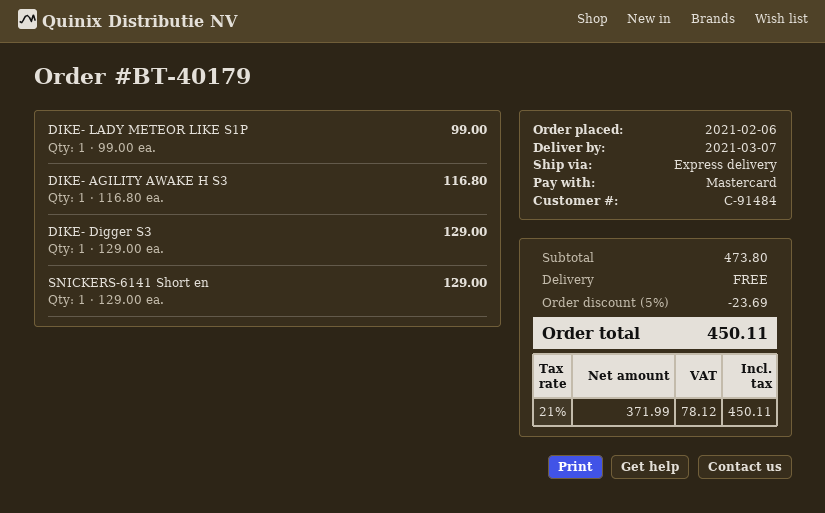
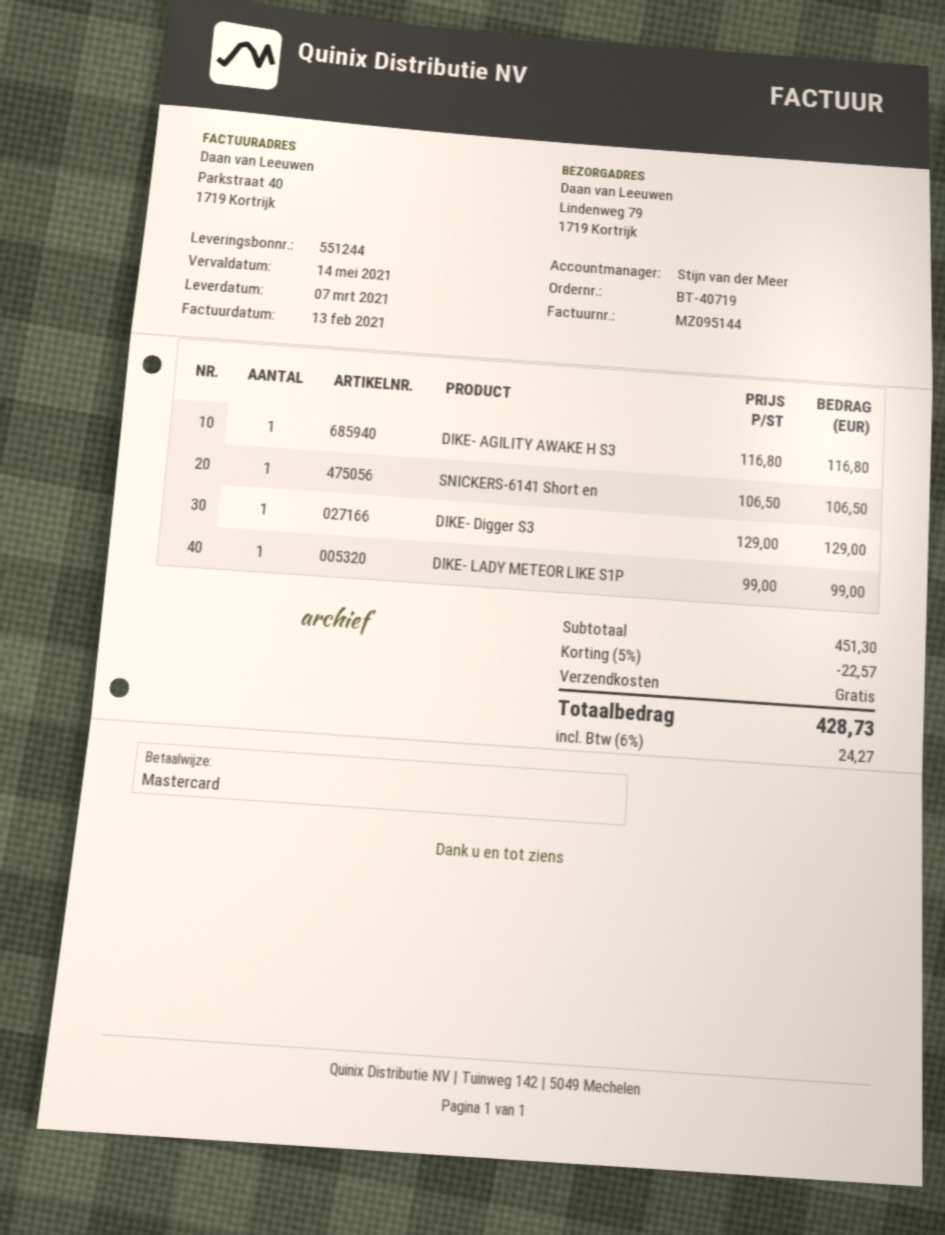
order number: BT-40179 -> BT-40719
SNICKERS-6141 Short en: 1 x 129.00 = 129.00 -> 1 x 106.50 = 106.50
subtotal: 473.80 -> 451.30
discount: 5% = 23.69 -> 5% = 22.57
tax: 21% = 78.12 -> 6% = 24.27
total: 450.11 -> 428.73

